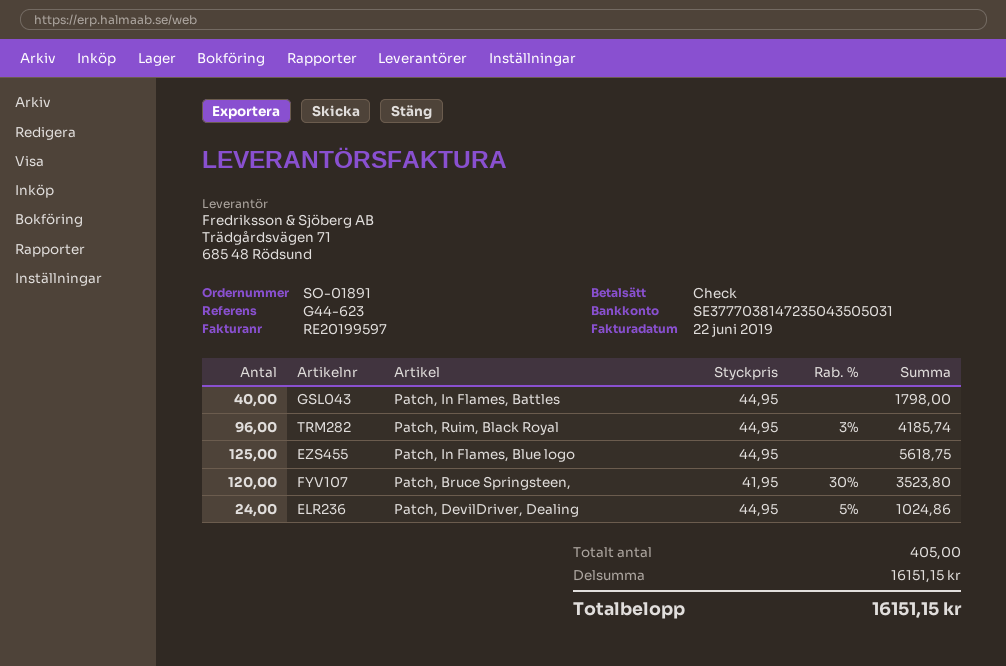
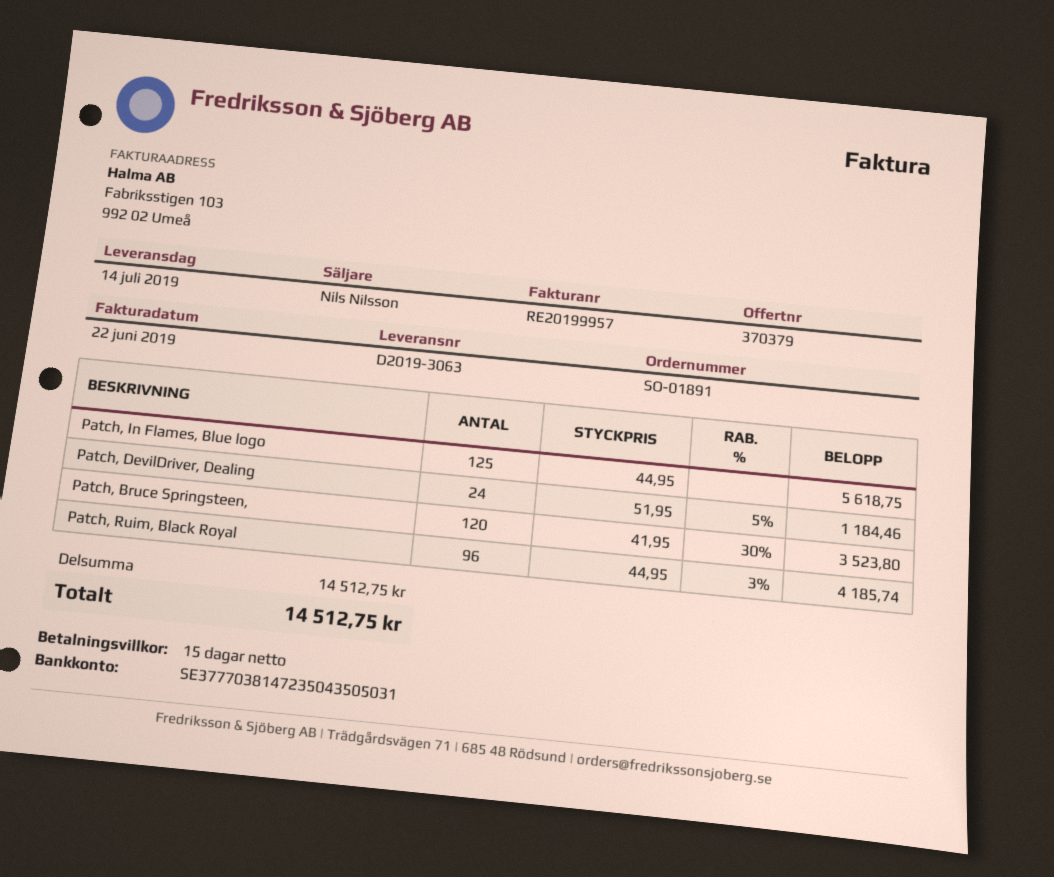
invoice number: RE20199597 -> RE20199957
Patch, In Flames, Battles: 40 x 44.95 = 1798.00 -> none
Patch, DevilDriver, Dealing: 24 x 44.95 - 5% = 1024.86 -> 24 x 51.95 - 5% = 1184.46
subtotal: 16151.15 -> 14512.75
total: 16151.15 -> 14512.75

